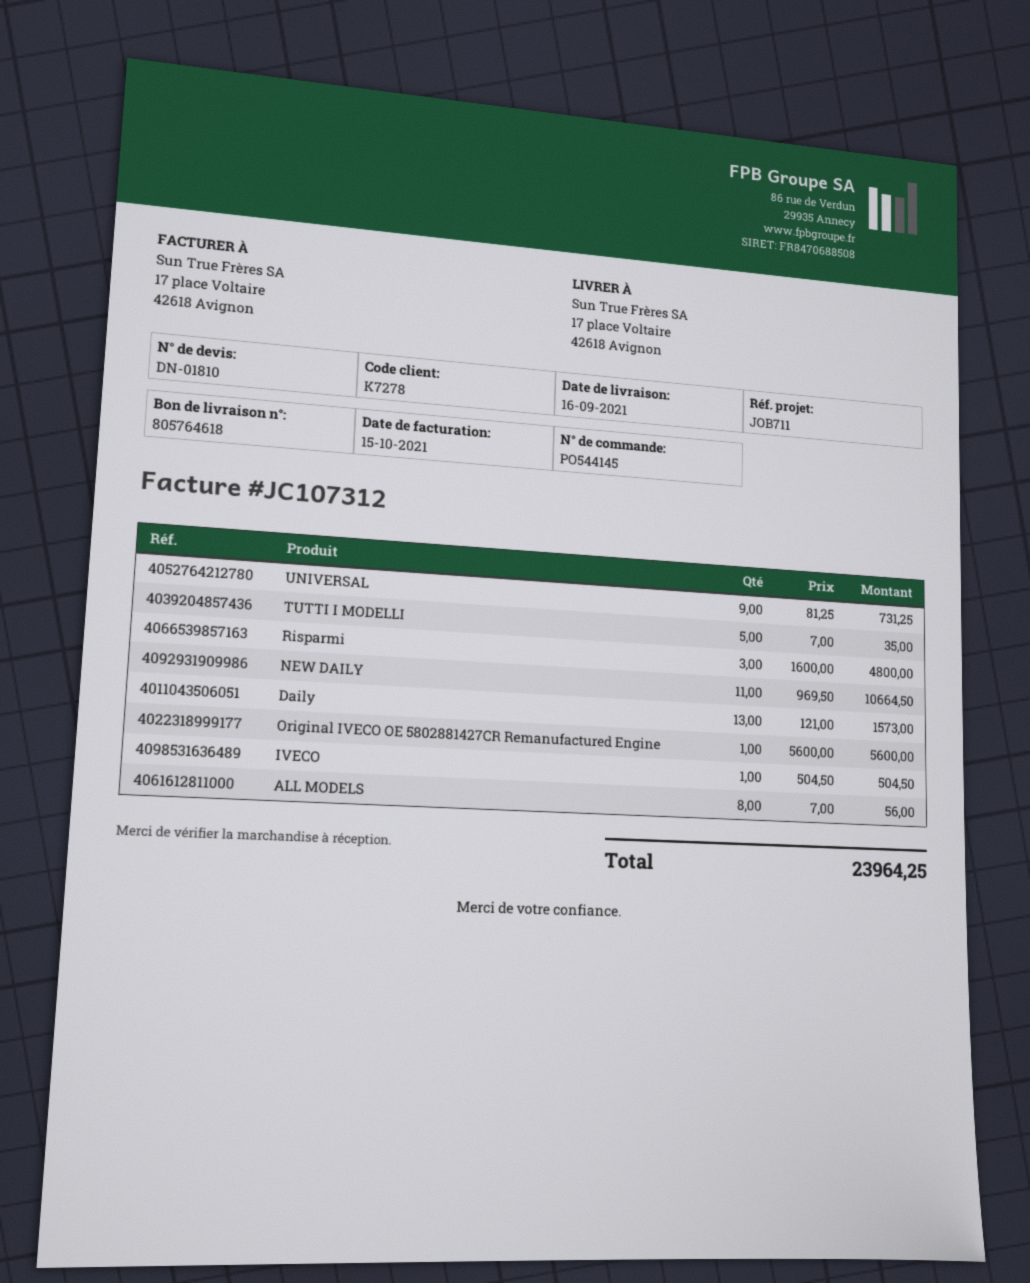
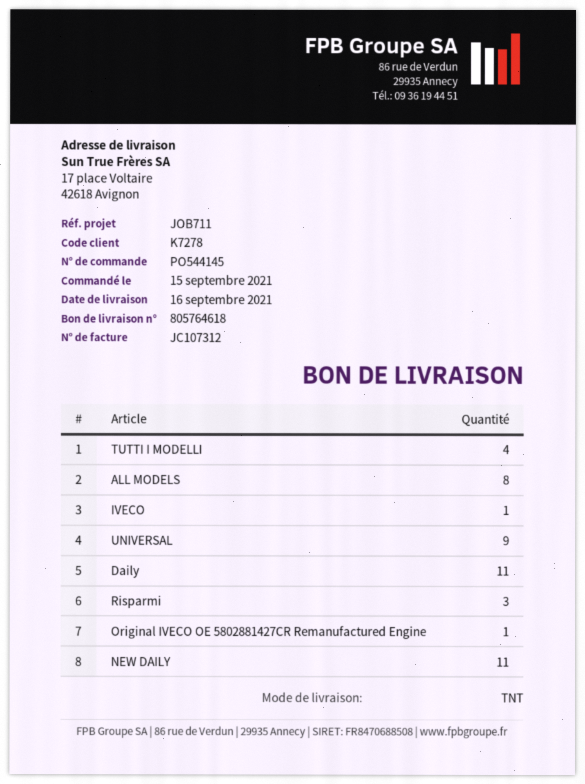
TUTTI I MODELLI: 5 -> 4
Daily: 13 -> 11

